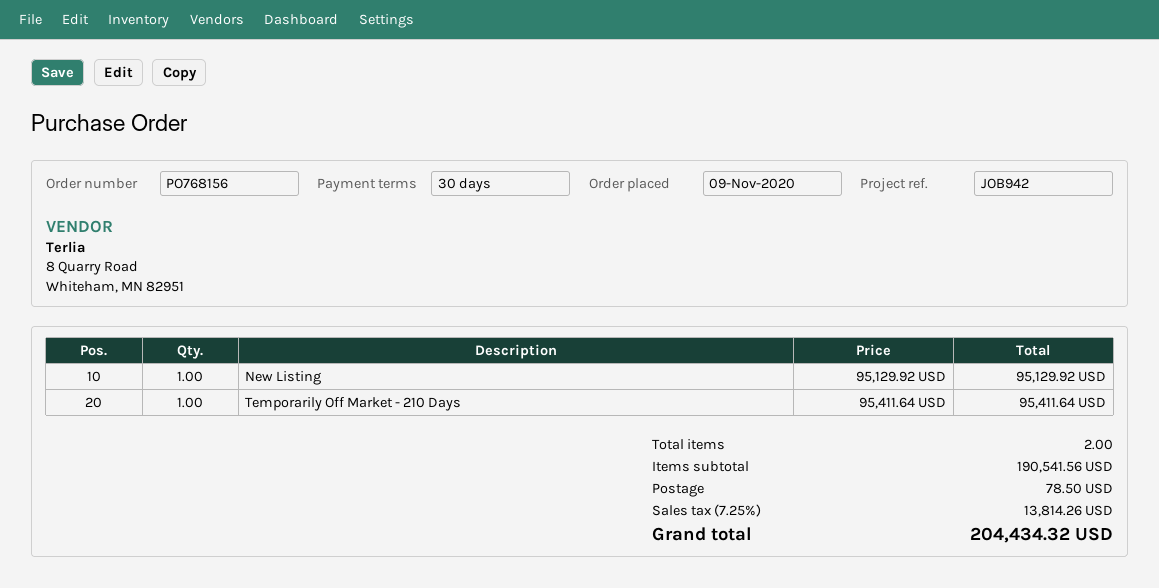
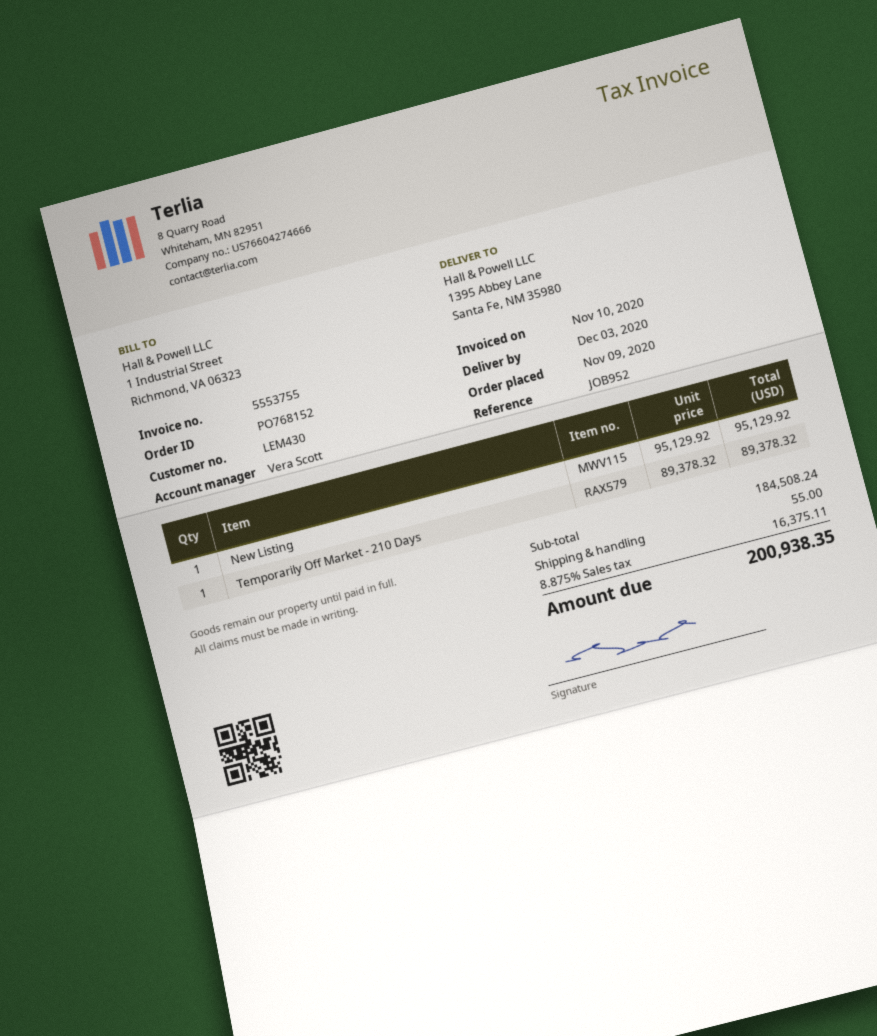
order number: PO768156 -> PO768152
reference: JOB942 -> JOB952
Temporarily Off Market - 210 Days: 1 x 95411.64 = 95411.64 -> 1 x 89378.32 = 89378.32
subtotal: 190541.56 -> 184508.24
shipping: 78.50 -> 55.00
tax: 7.25% = 13814.26 -> 8.875% = 16375.11
total: 204434.32 -> 200938.35

